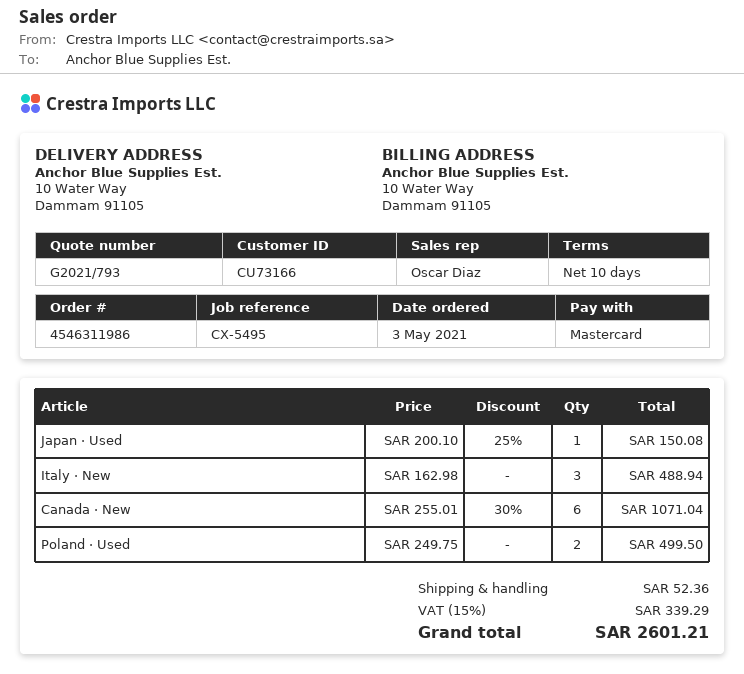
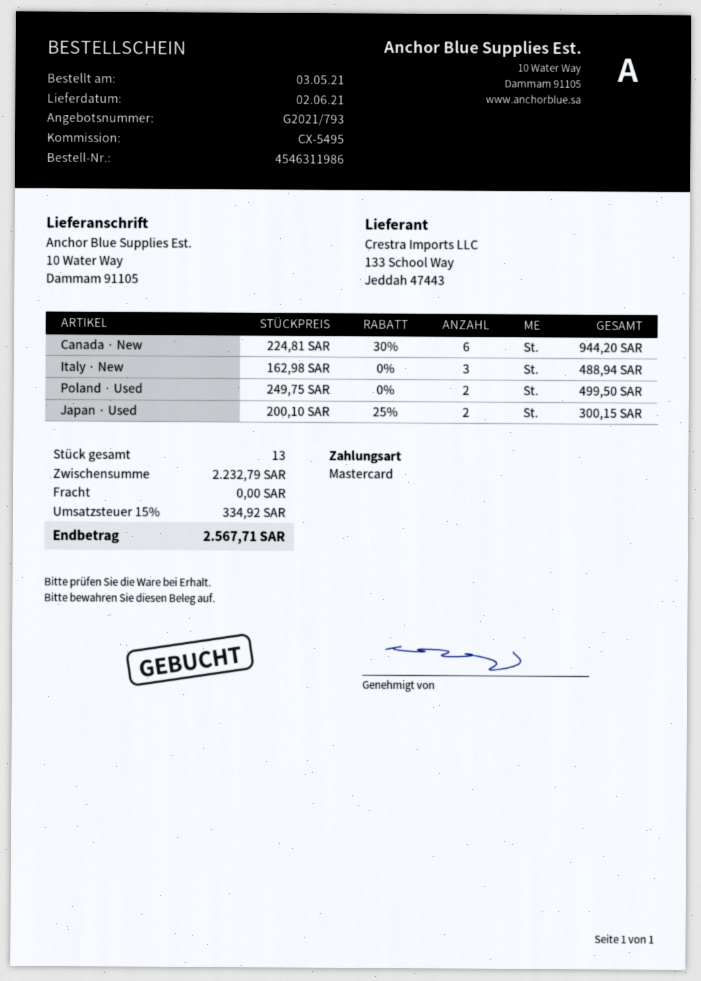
Japan · Used: 1 x 200.10 - 25% = 150.08 -> 2 x 200.10 - 25% = 300.15
Canada · New: 6 x 255.01 - 30% = 1071.04 -> 6 x 224.81 - 30% = 944.20
shipping: 52.36 -> 0.00
tax: 15% = 339.29 -> 15% = 334.92
total: 2601.21 -> 2567.71

